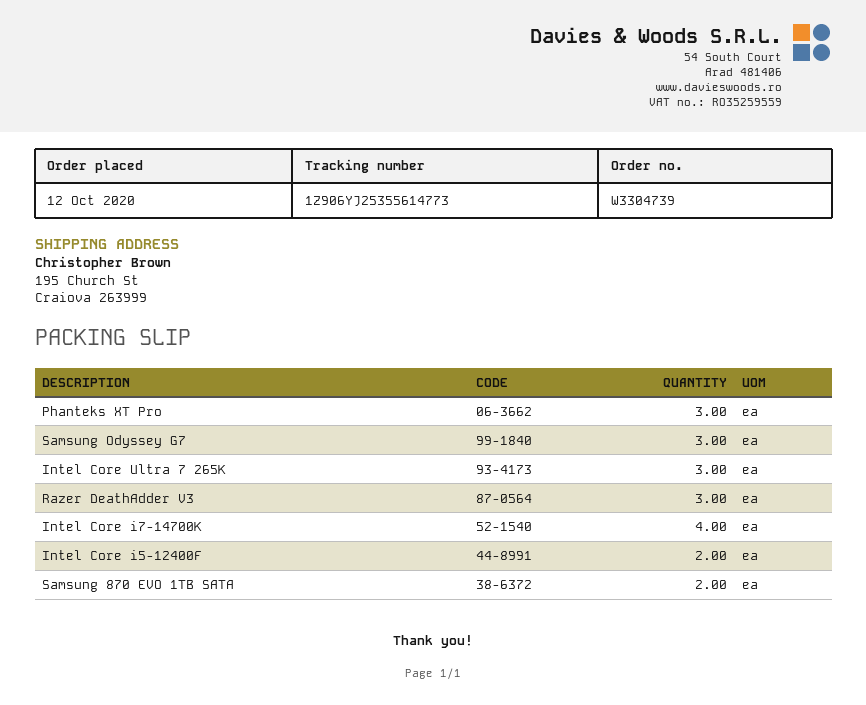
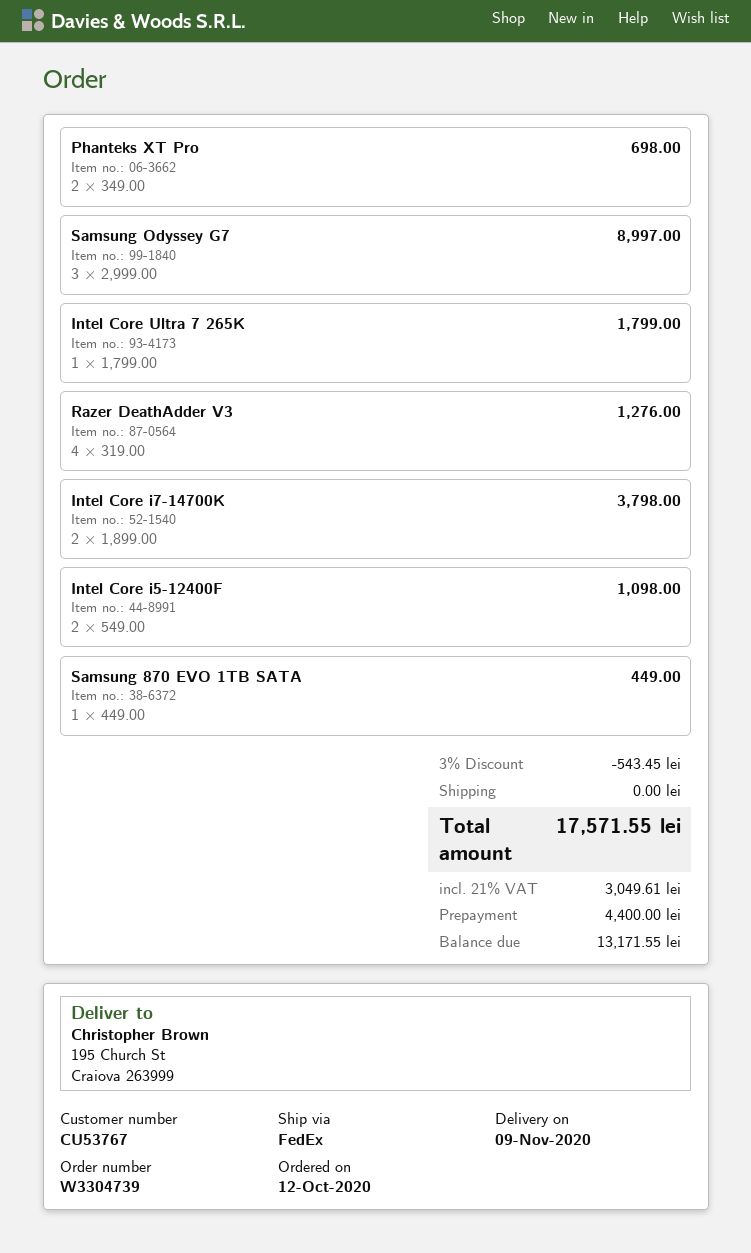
Phanteks XT Pro: 3 -> 2
Intel Core Ultra 7 265K: 3 -> 1
Razer DeathAdder V3: 3 -> 4
Intel Core i7-14700K: 4 -> 2
Samsung 870 EVO 1TB SATA: 2 -> 1

